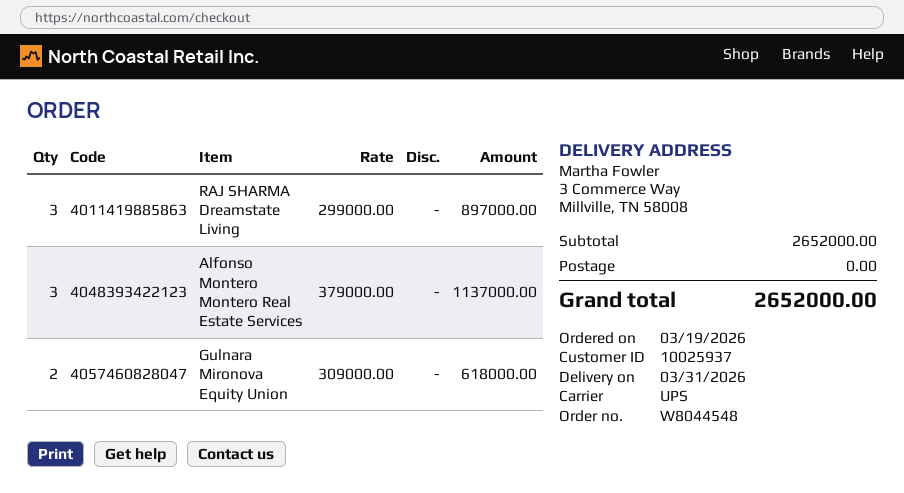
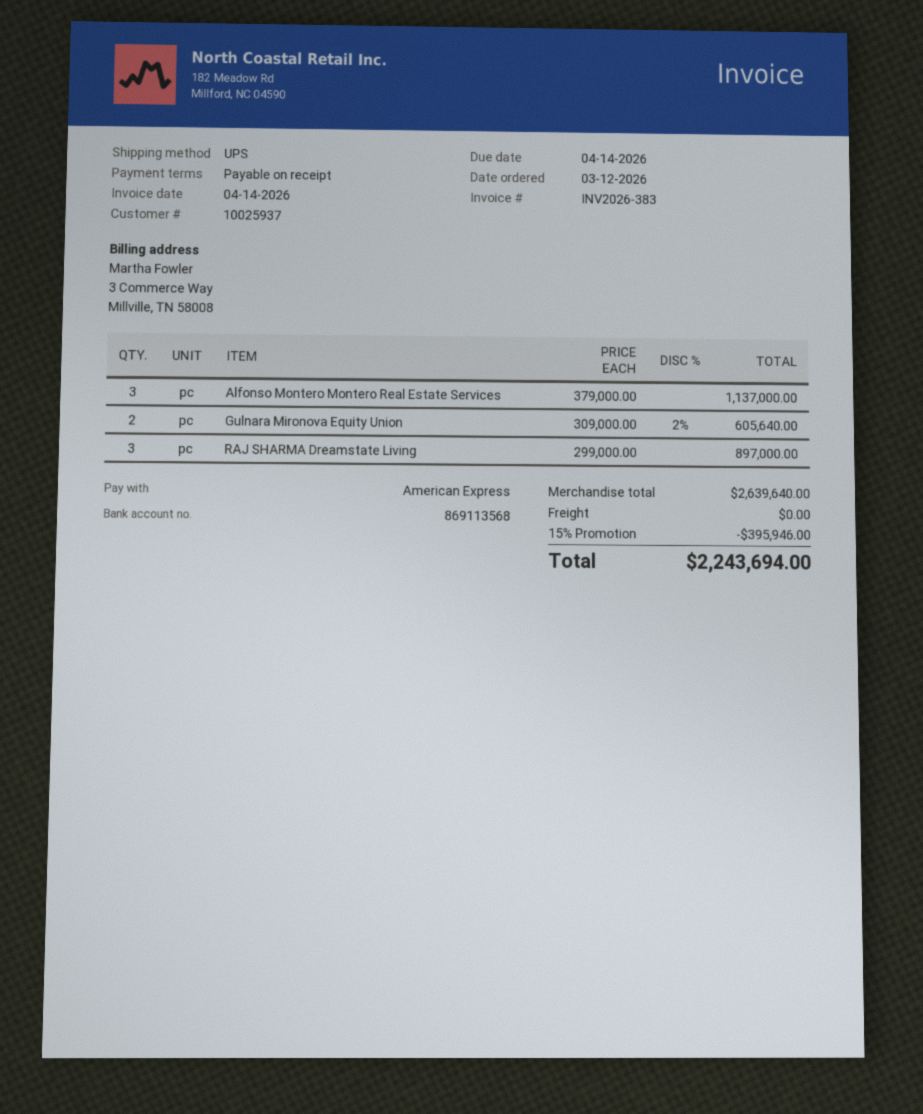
order date: 2026-03-19 -> 2026-03-12
Gulnara Mironova Equity Union: 2 x 309000.00 = 618000.00 -> 2 x 309000.00 - 2% = 605640.00
subtotal: 2652000.00 -> 2639640.00
discount: none -> 15% = 395946.00
total: 2652000.00 -> 2243694.00

